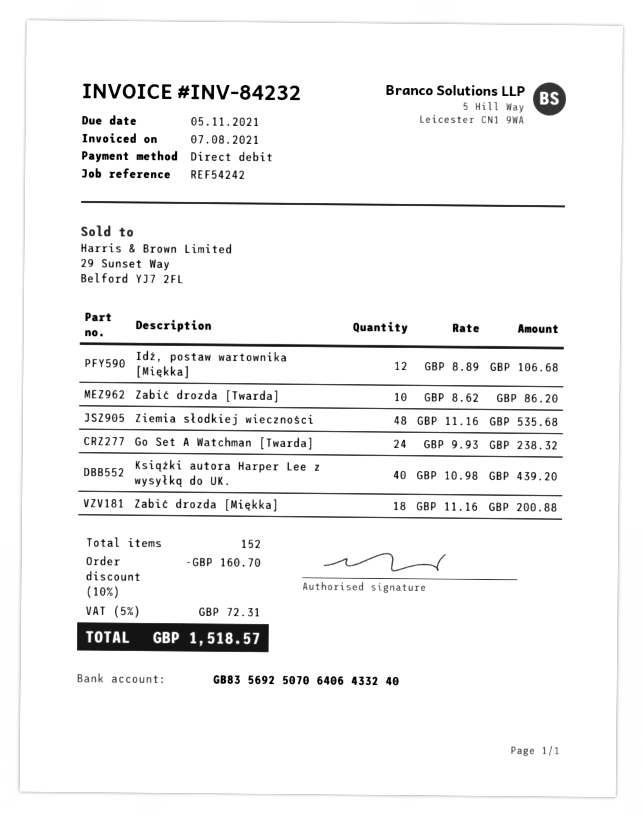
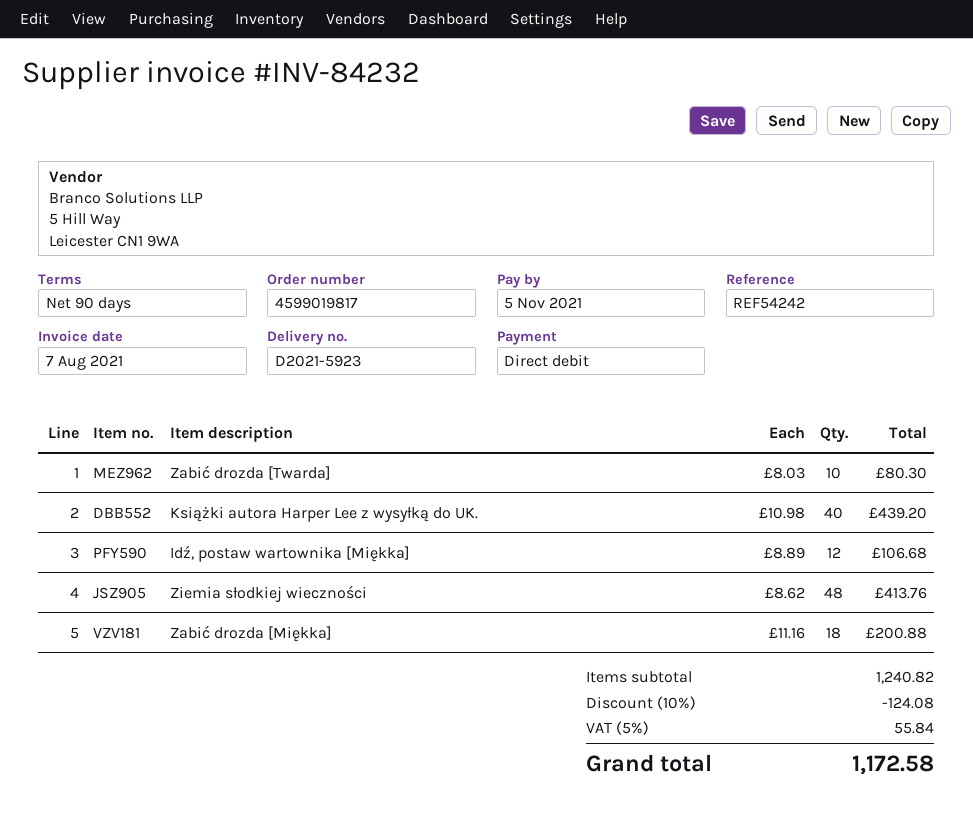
Zabić drozda [Twarda]: 10 x 8.62 = 86.20 -> 10 x 8.03 = 80.30
Ziemia słodkiej wieczności: 48 x 11.16 = 535.68 -> 48 x 8.62 = 413.76
Go Set A Watchman [Twarda]: 24 x 9.93 = 238.32 -> none
discount: 10% = 160.70 -> 10% = 124.08
tax: 5% = 72.31 -> 5% = 55.84
total: 1518.57 -> 1172.58

